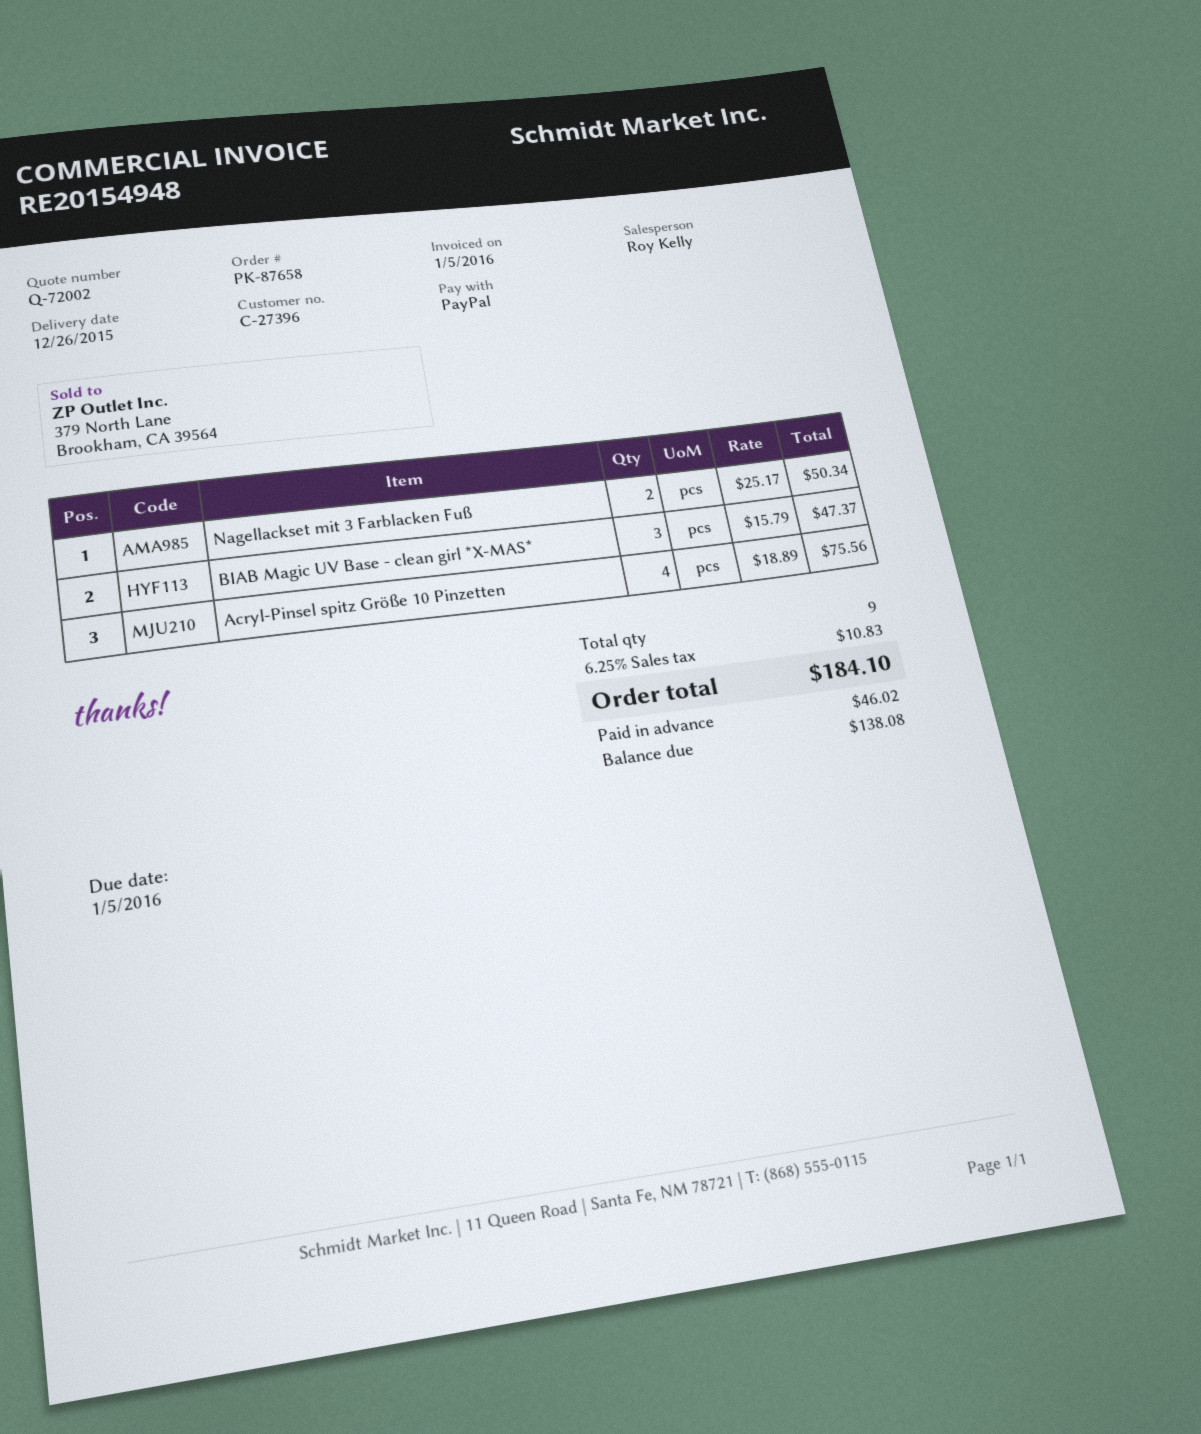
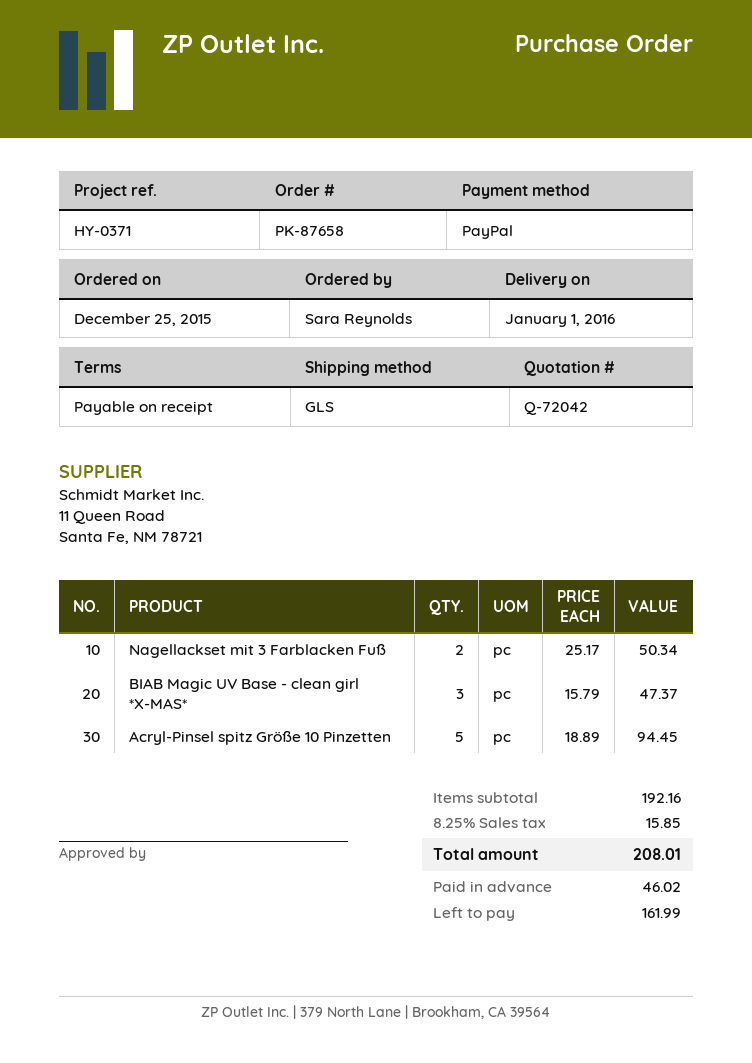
quote number: Q-72002 -> Q-72042
delivery date: 2015-12-26 -> 2016-01-01
Acryl-Pinsel spitz Größe 10 Pinzetten: 4 x 18.89 = 75.56 -> 5 x 18.89 = 94.45
tax: 6.25% = 10.83 -> 8.25% = 15.85
total: 184.10 -> 208.01
balance: 138.08 -> 161.99

